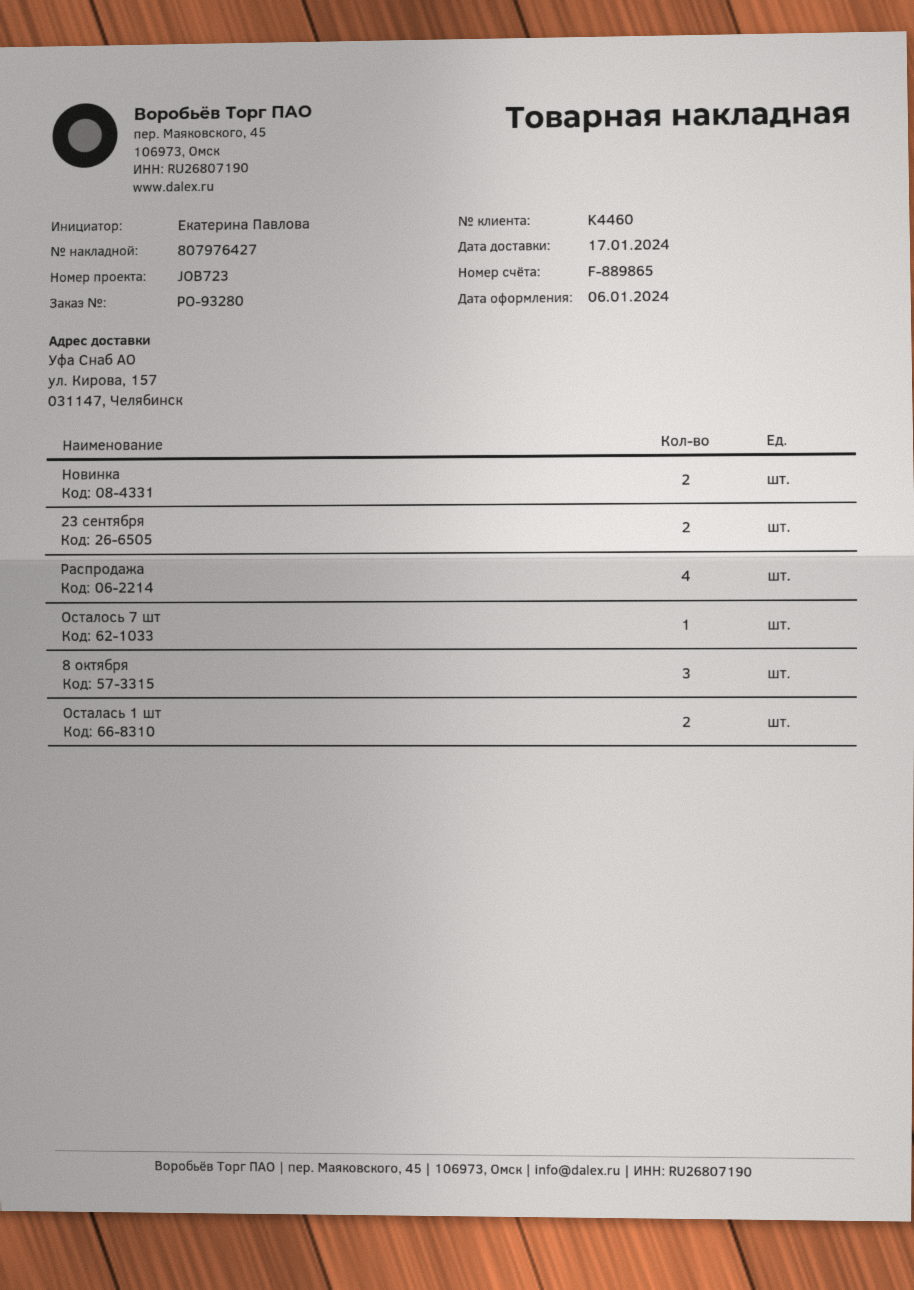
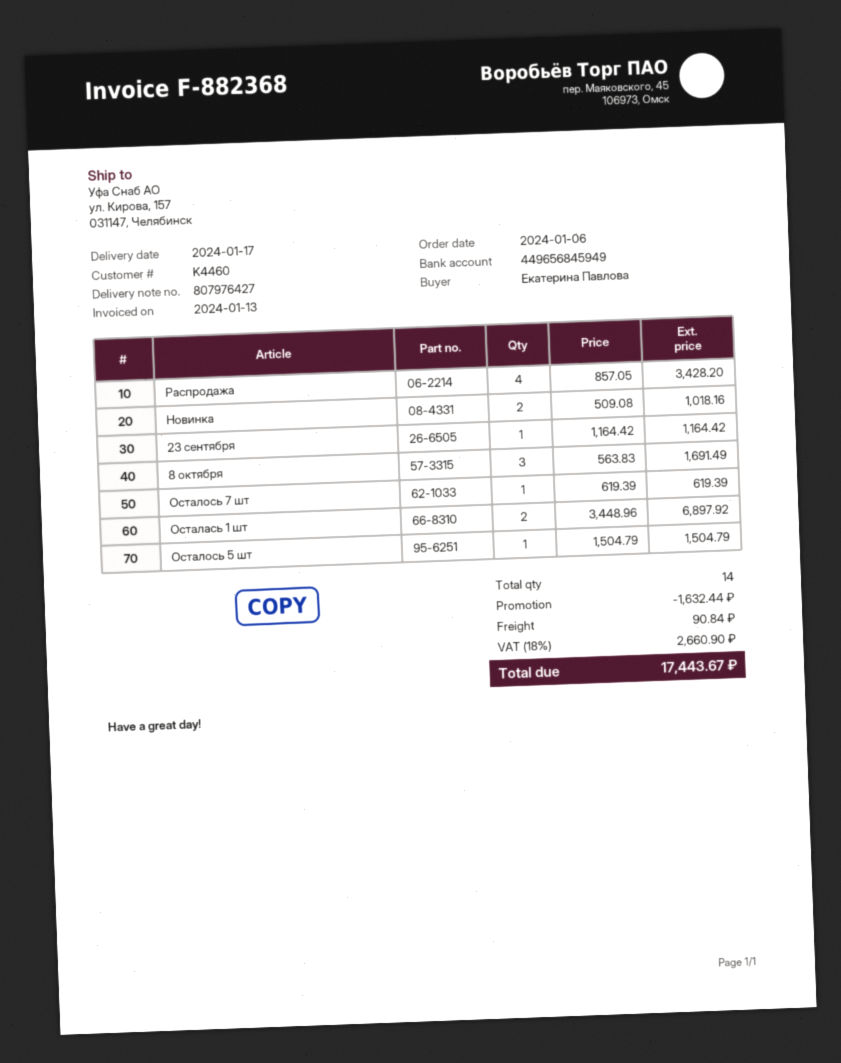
invoice number: F-889865 -> F-882368
23 сентября: 2 -> 1
Осталось 5 шт: none -> 1

